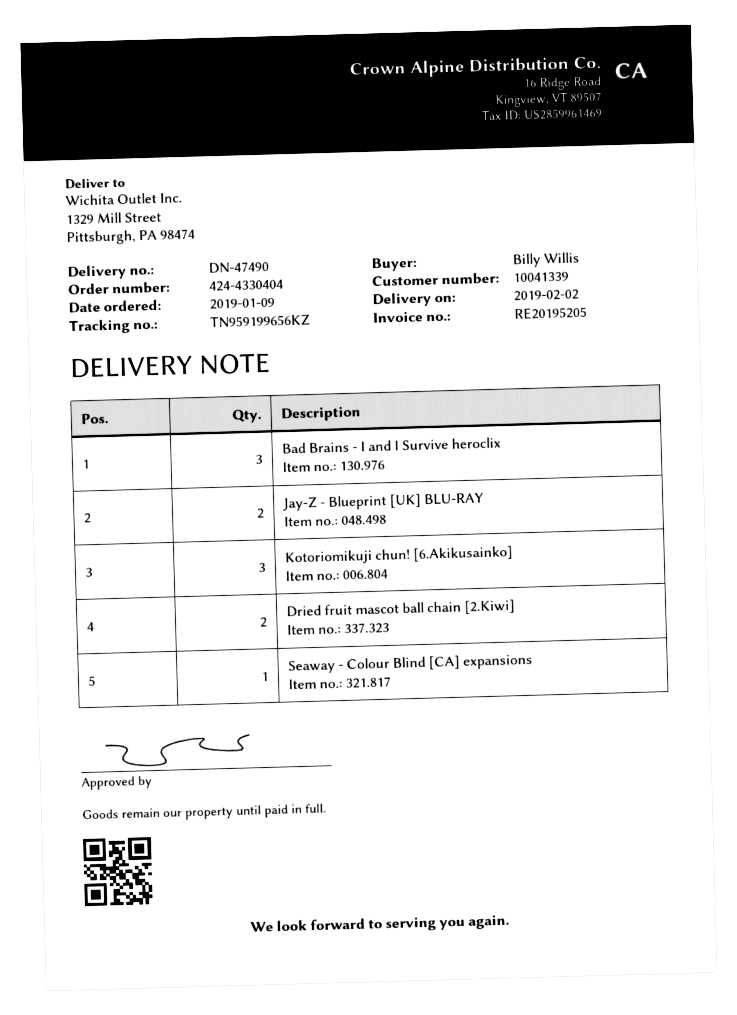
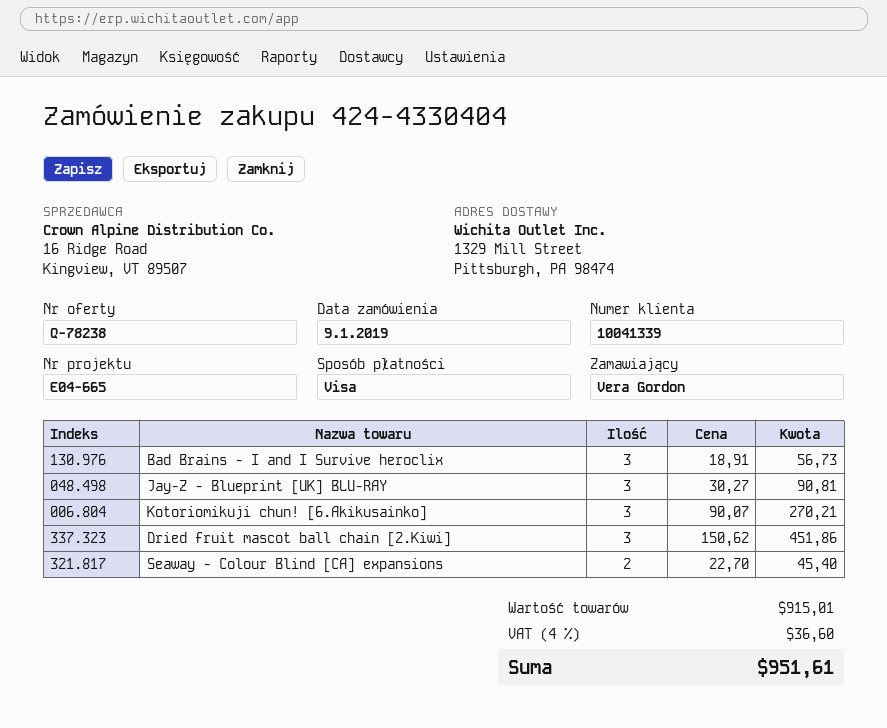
ordered by: Billy Willis -> Vera Gordon
Jay-Z - Blueprint [UK] BLU-RAY: 2 -> 3
Dried fruit mascot ball chain [2.Kiwi]: 2 -> 3
Seaway - Colour Blind [CA] expansions: 1 -> 2

